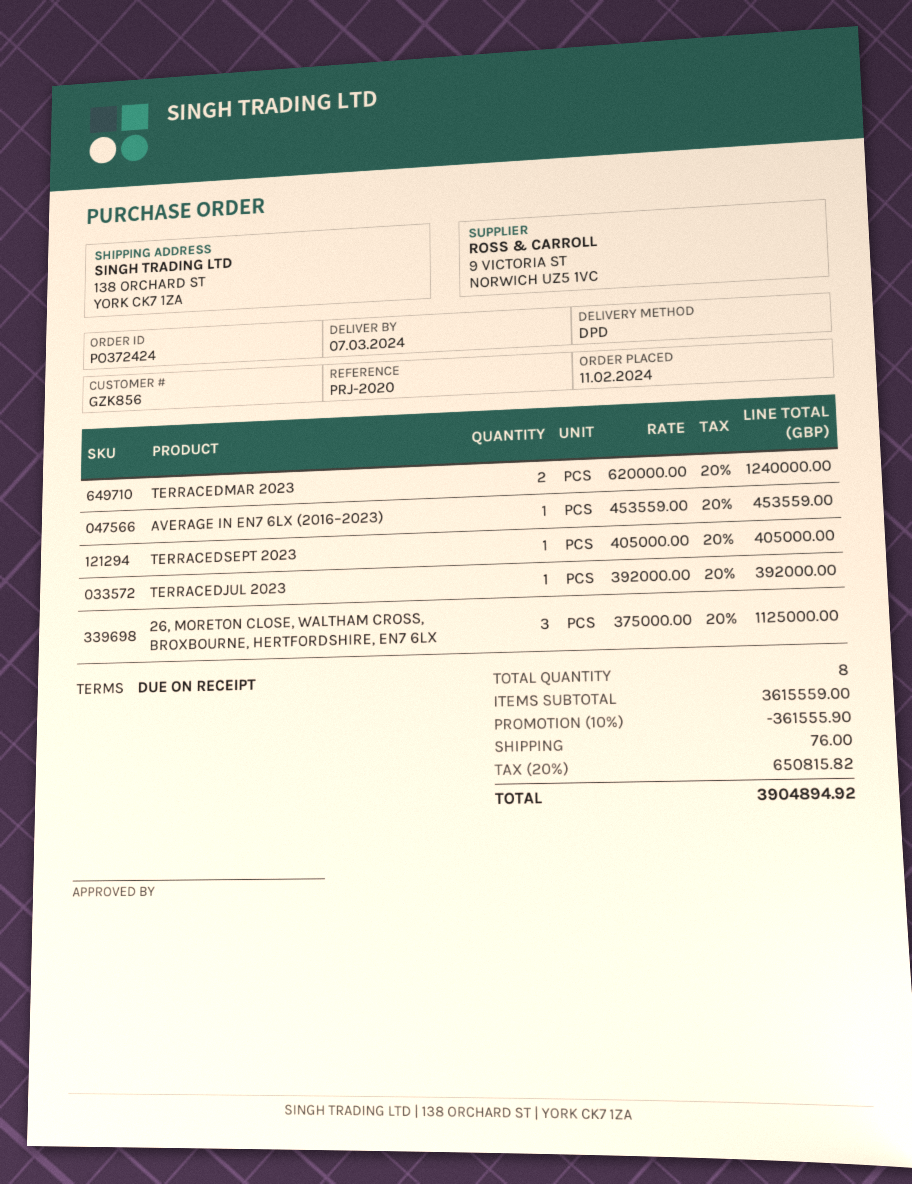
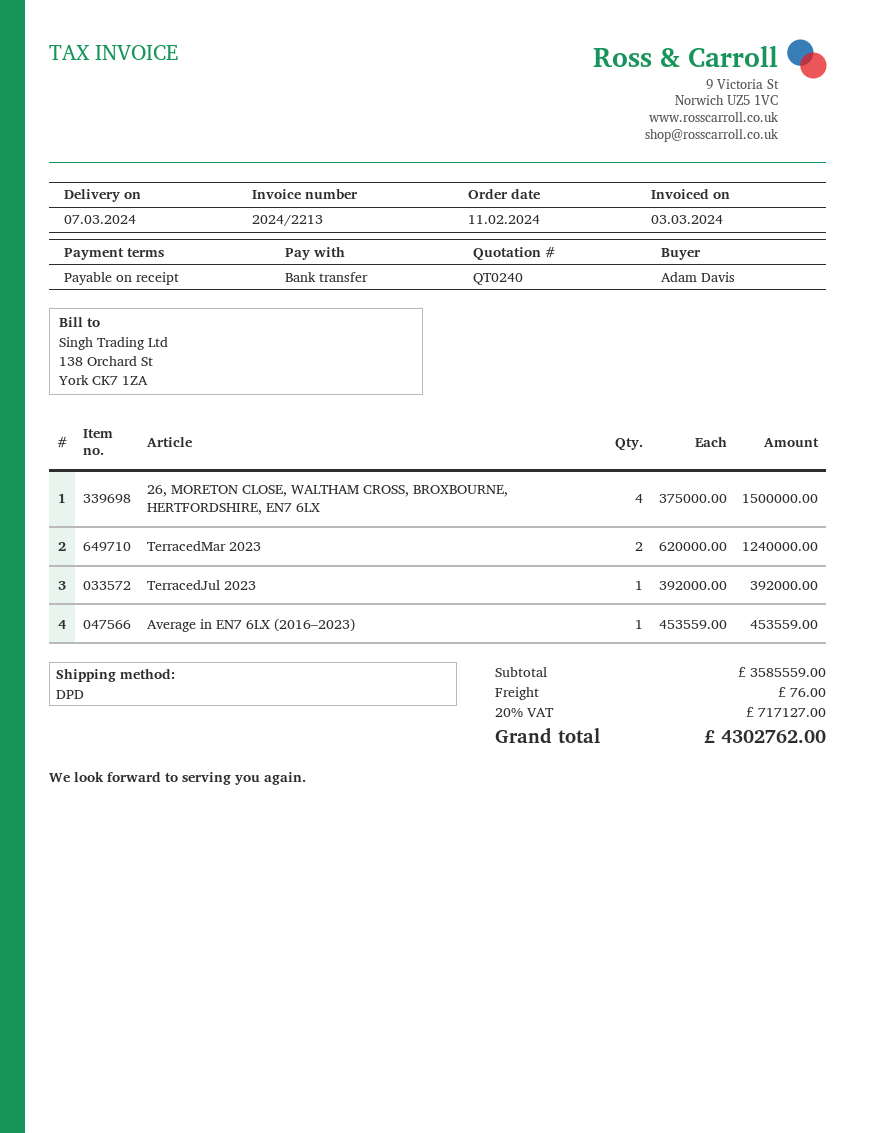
TERRACEDSEPT 2023: 1 x 405000.00 = 405000.00 -> none
26, MORETON CLOSE, WALTHAM CROSS, BROXBOURNE, HERTFORDSHIRE, EN7 6LX: 3 x 375000.00 = 1125000.00 -> 4 x 375000.00 = 1500000.00
subtotal: 3615559.00 -> 3585559.00
discount: 10% = 361555.90 -> none
tax: 20% = 650815.82 -> 20% = 717127.00
total: 3904894.92 -> 4302762.00

